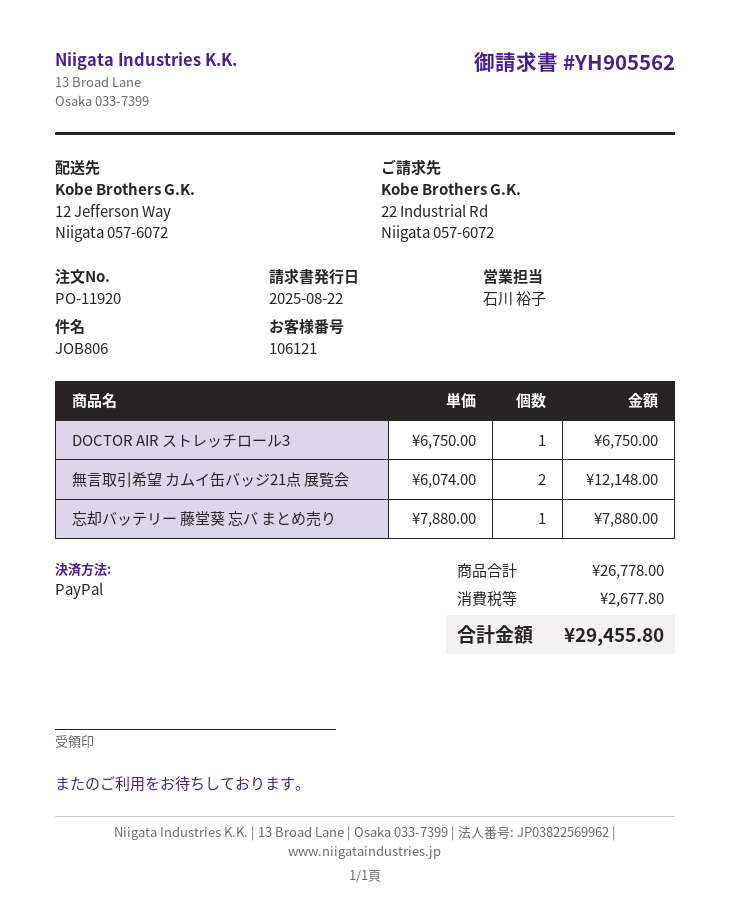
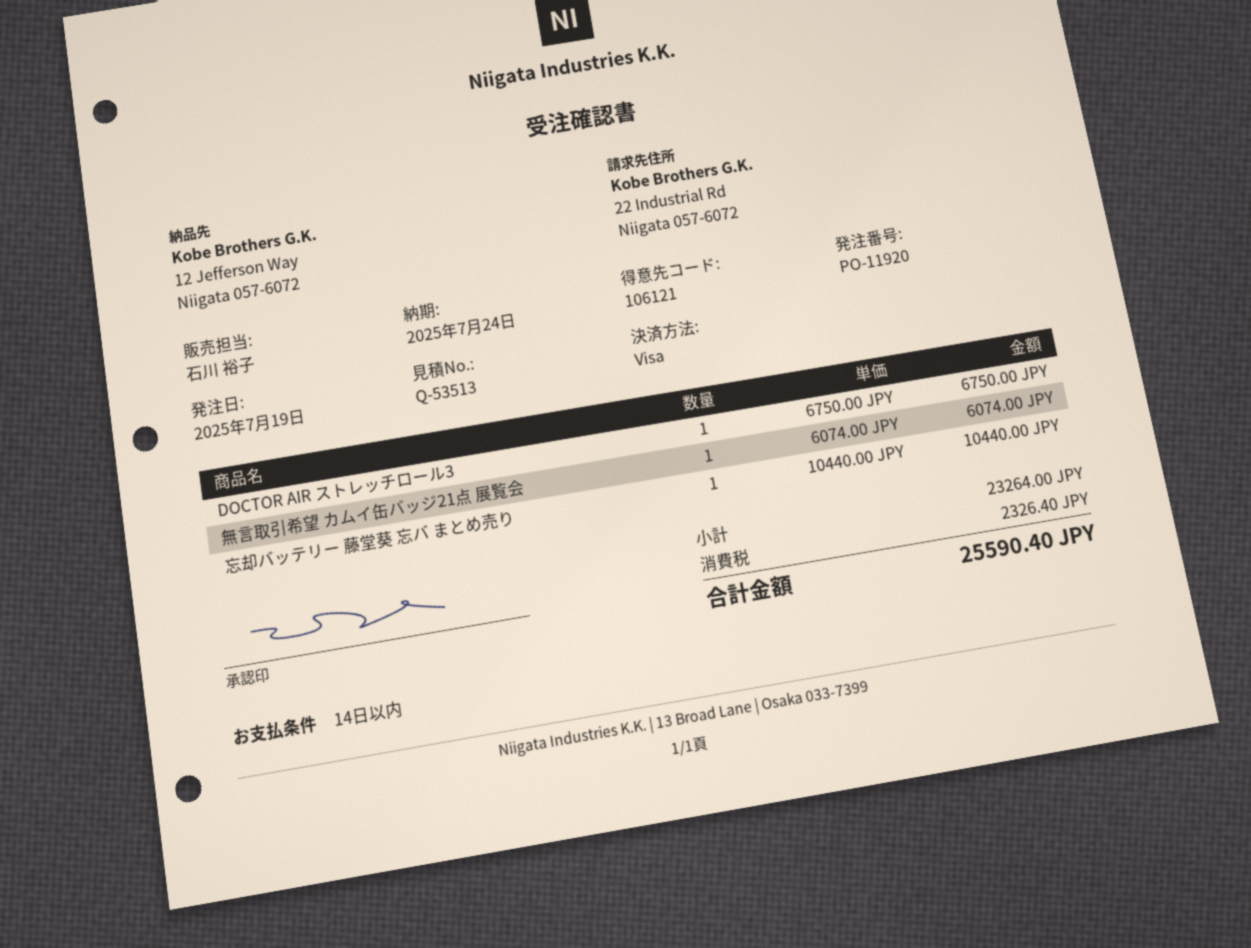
payment method: PayPal -> Visa
無言取引希望 カムイ缶バッジ21点 展覧会: 2 x 6074.00 = 12148.00 -> 1 x 6074.00 = 6074.00
忘却バッテリー 藤堂葵 忘バ まとめ売り: 1 x 7880.00 = 7880.00 -> 1 x 10440.00 = 10440.00
subtotal: 26778.00 -> 23264.00
tax: 2677.80 -> 2326.40
total: 29455.80 -> 25590.40

